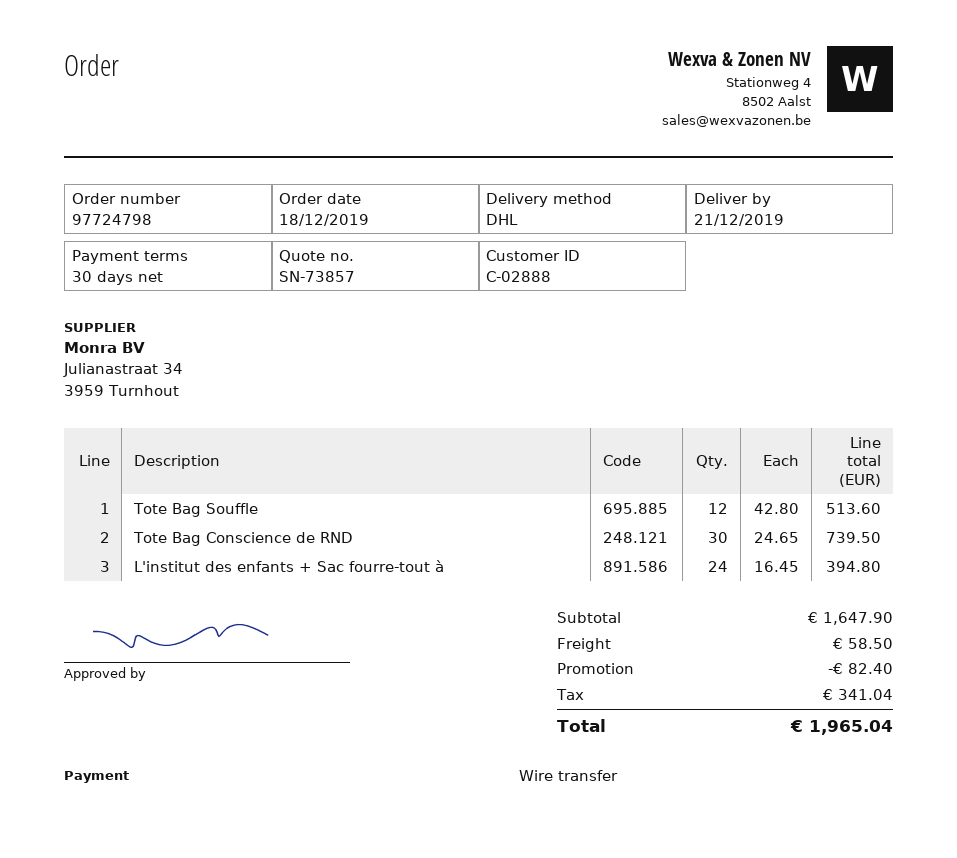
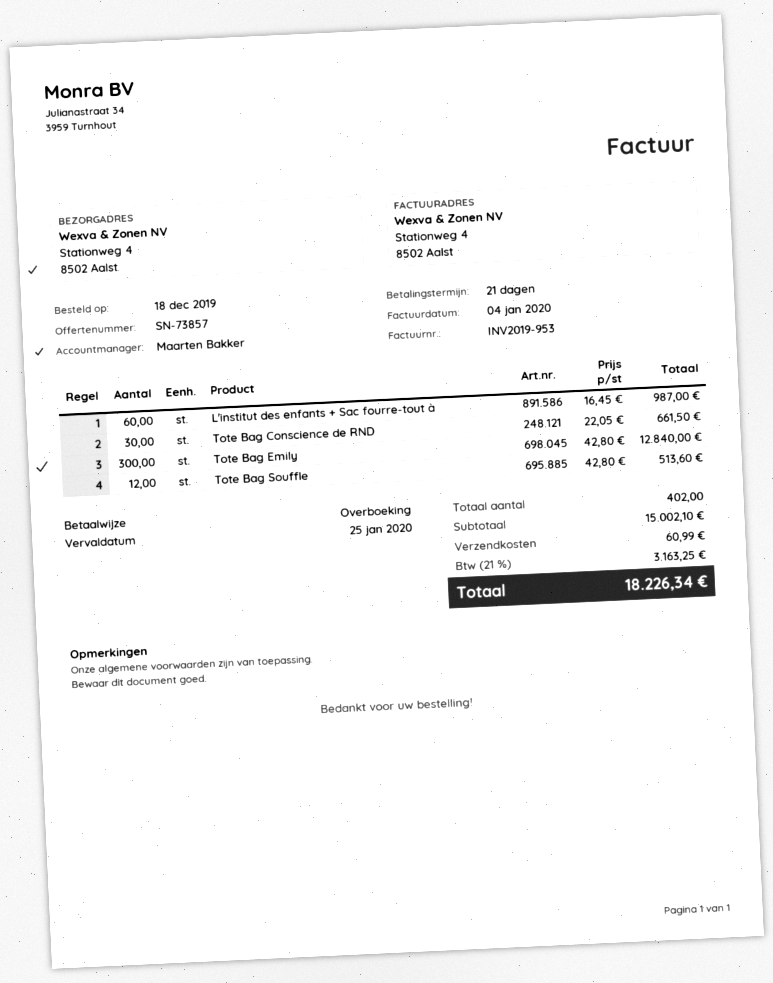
payment terms: 30 days -> 21 days
Tote Bag Conscience de RND: 30 x 24.65 = 739.50 -> 30 x 22.05 = 661.50
L'institut des enfants + Sac fourre-tout à: 24 x 16.45 = 394.80 -> 60 x 16.45 = 987.00
Tote Bag Emily: none -> 300 x 42.80 = 12840.00
subtotal: 1647.90 -> 15002.10
discount: 82.40 -> none
shipping: 58.50 -> 60.99
tax: 341.04 -> 3163.25
total: 1965.04 -> 18226.34

